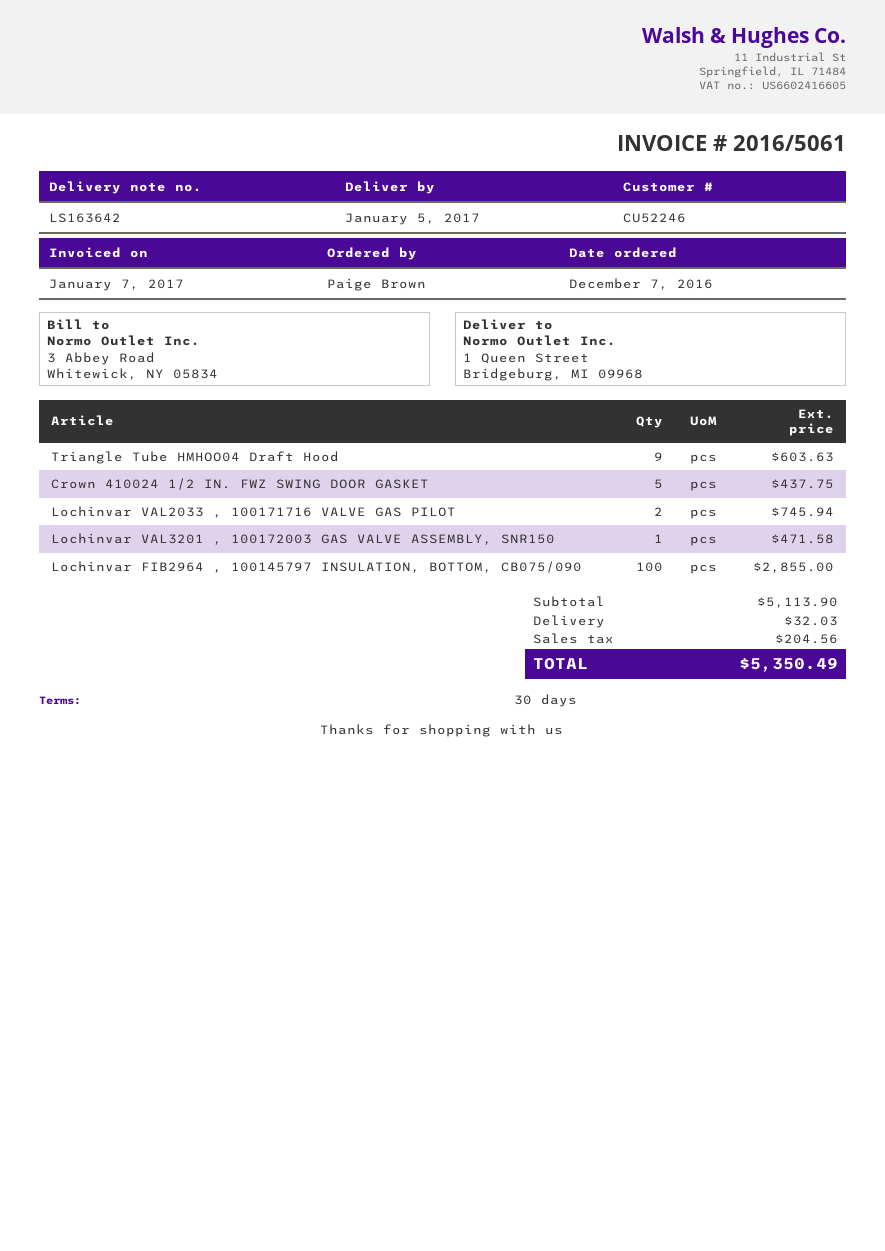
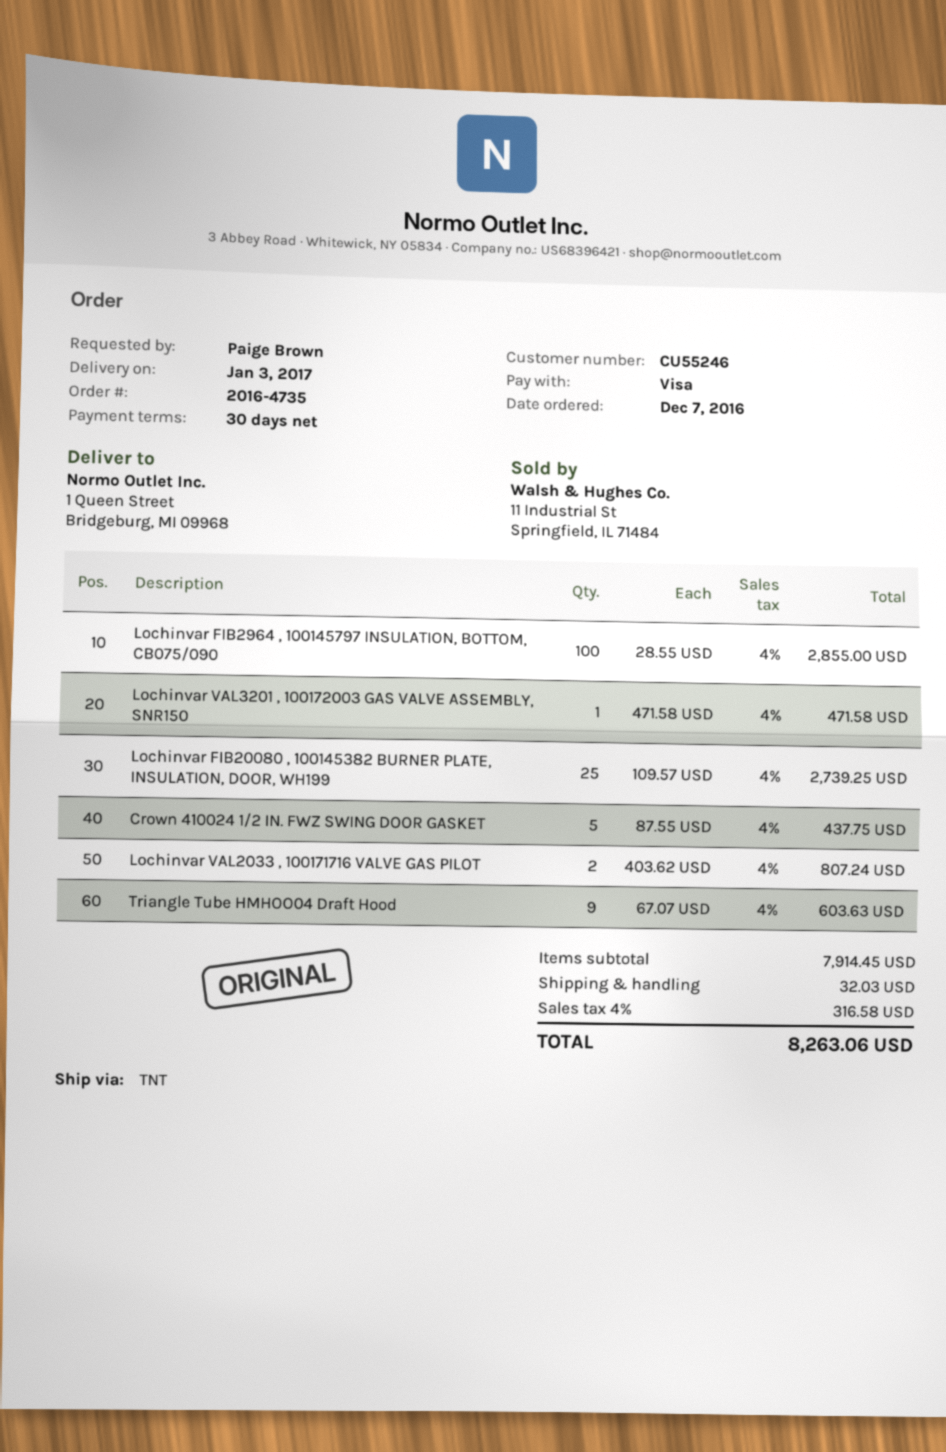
delivery date: 2017-01-05 -> 2017-01-03
customer number: CU52246 -> CU55246
Lochinvar VAL2033 , 100171716 VALVE GAS PILOT: 2 for 745.94 -> 2 for 807.24
Lochinvar FIB20080 , 100145382 BURNER PLATE, INSULATION, DOOR, WH199: none -> 25 for 2739.25
subtotal: 5113.90 -> 7914.45
tax: 204.56 -> 316.58
total: 5350.49 -> 8263.06

